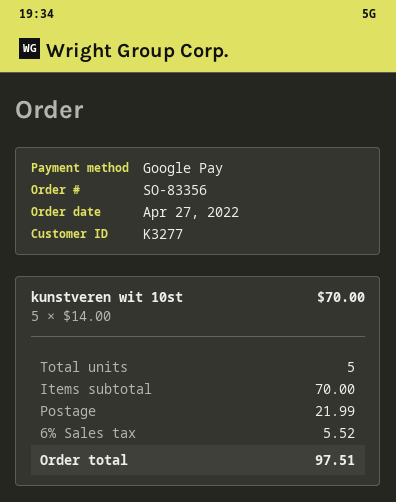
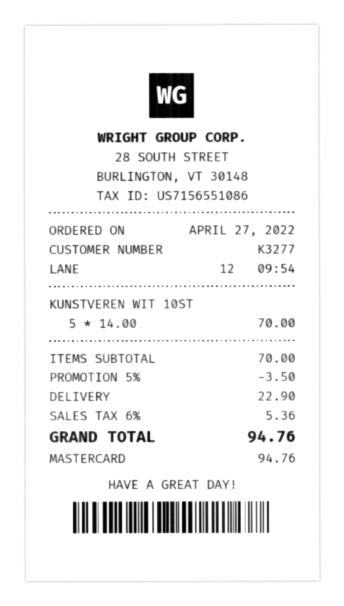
payment method: Google Pay -> Mastercard
discount: none -> 5% = 3.50
shipping: 21.99 -> 22.90
tax: 6% = 5.52 -> 6% = 5.36
total: 97.51 -> 94.76

